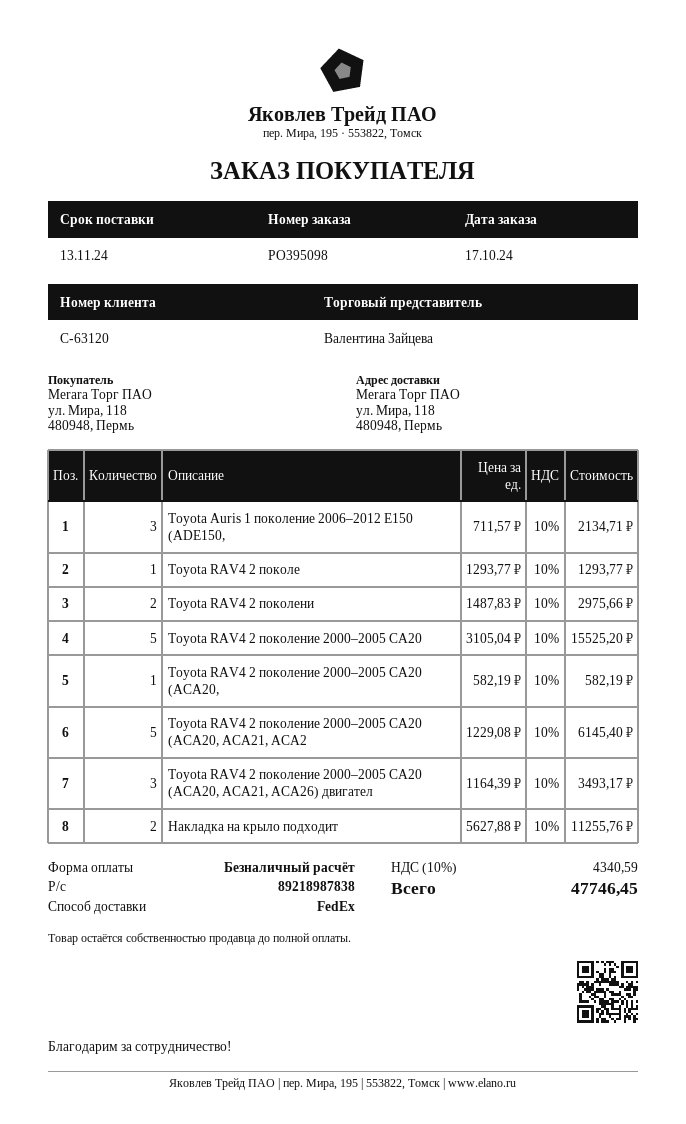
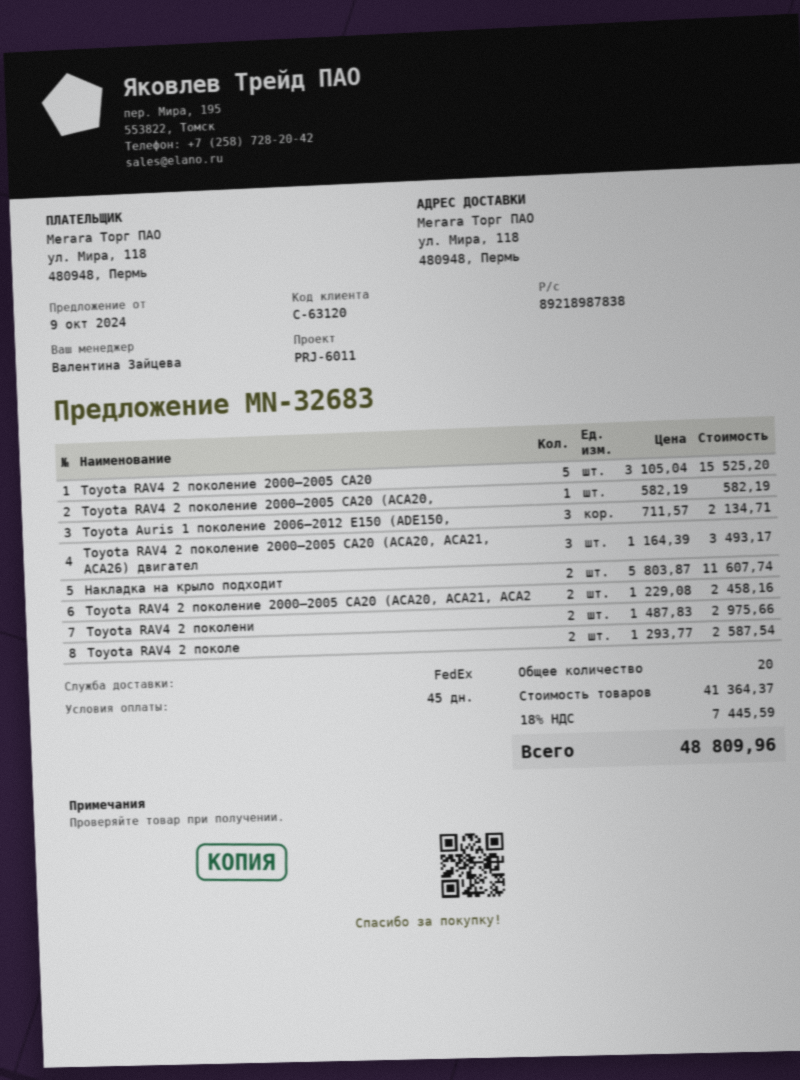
Toyota RAV4 2 поколе: 1 x 1293.77 = 1293.77 -> 2 x 1293.77 = 2587.54
Toyota RAV4 2 поколение 2000–2005 CA20 (ACA20, ACA21, ACA2: 5 x 1229.08 = 6145.40 -> 2 x 1229.08 = 2458.16
Накладка на крыло подходит: 2 x 5627.88 = 11255.76 -> 2 x 5803.87 = 11607.74
tax: 10% = 4340.59 -> 18% = 7445.59
total: 47746.45 -> 48809.96

